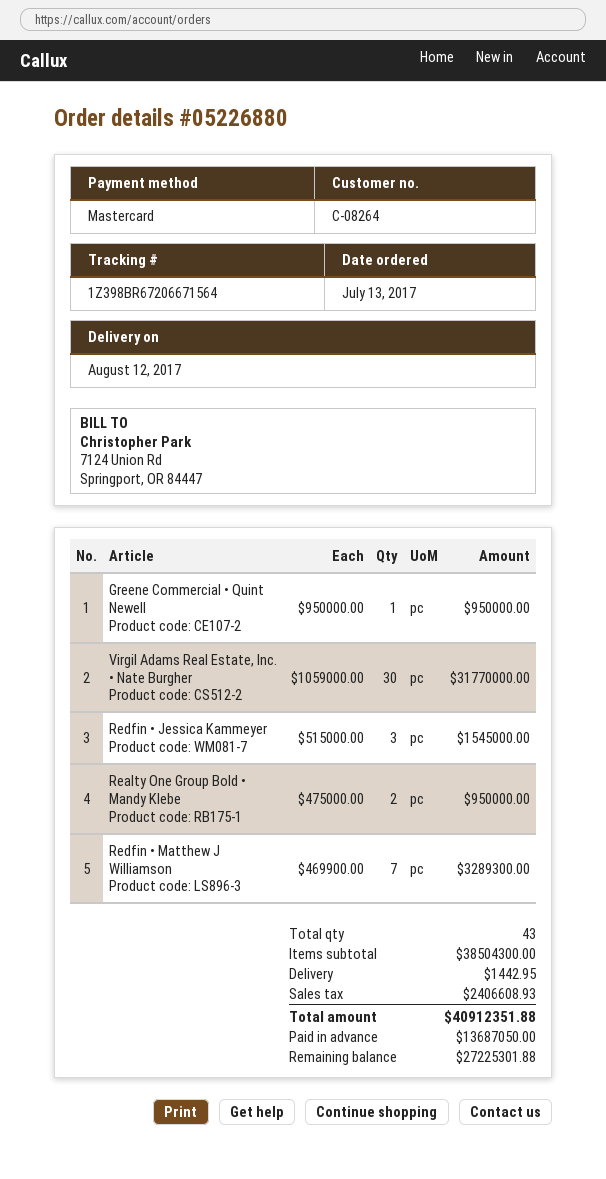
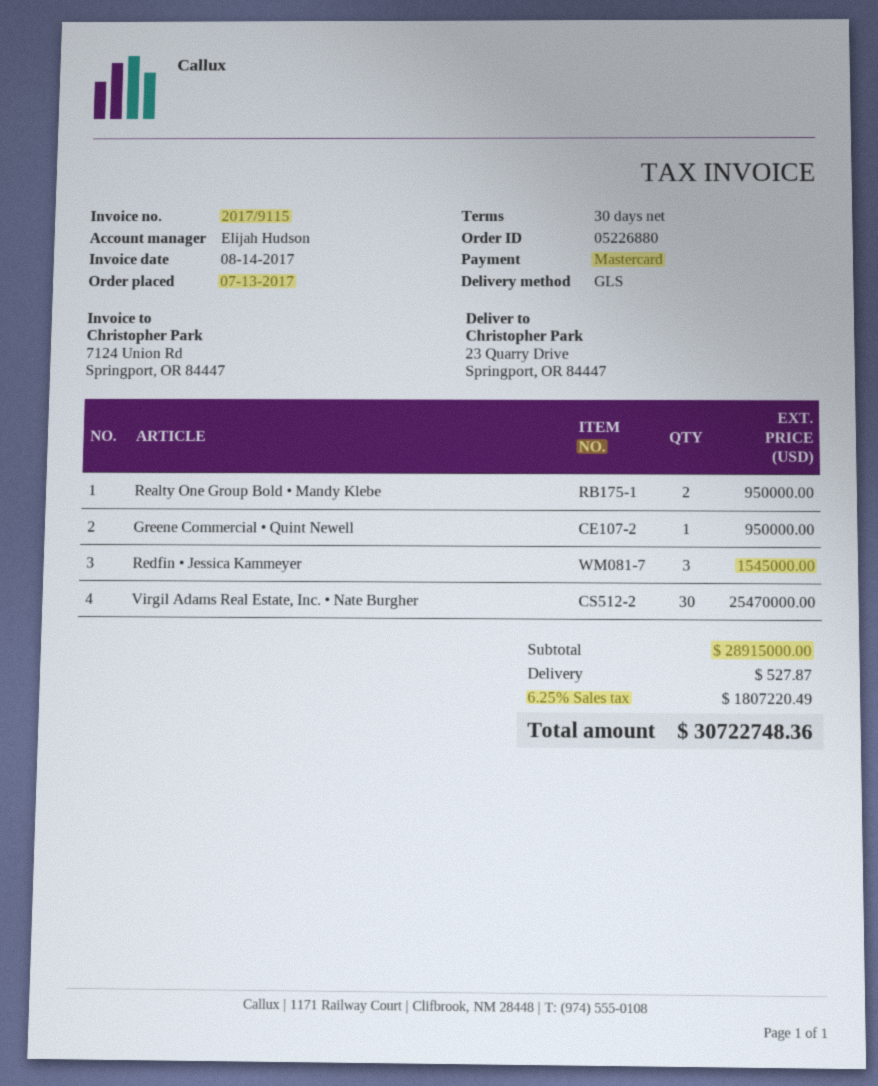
Virgil Adams Real Estate, Inc. • Nate Burgher: 30 for 31770000.00 -> 30 for 25470000.00
Redfin • Matthew J Williamson: 7 for 3289300.00 -> none
subtotal: 38504300.00 -> 28915000.00
shipping: 1442.95 -> 527.87
tax: 2406608.93 -> 1807220.49
total: 40912351.88 -> 30722748.36

